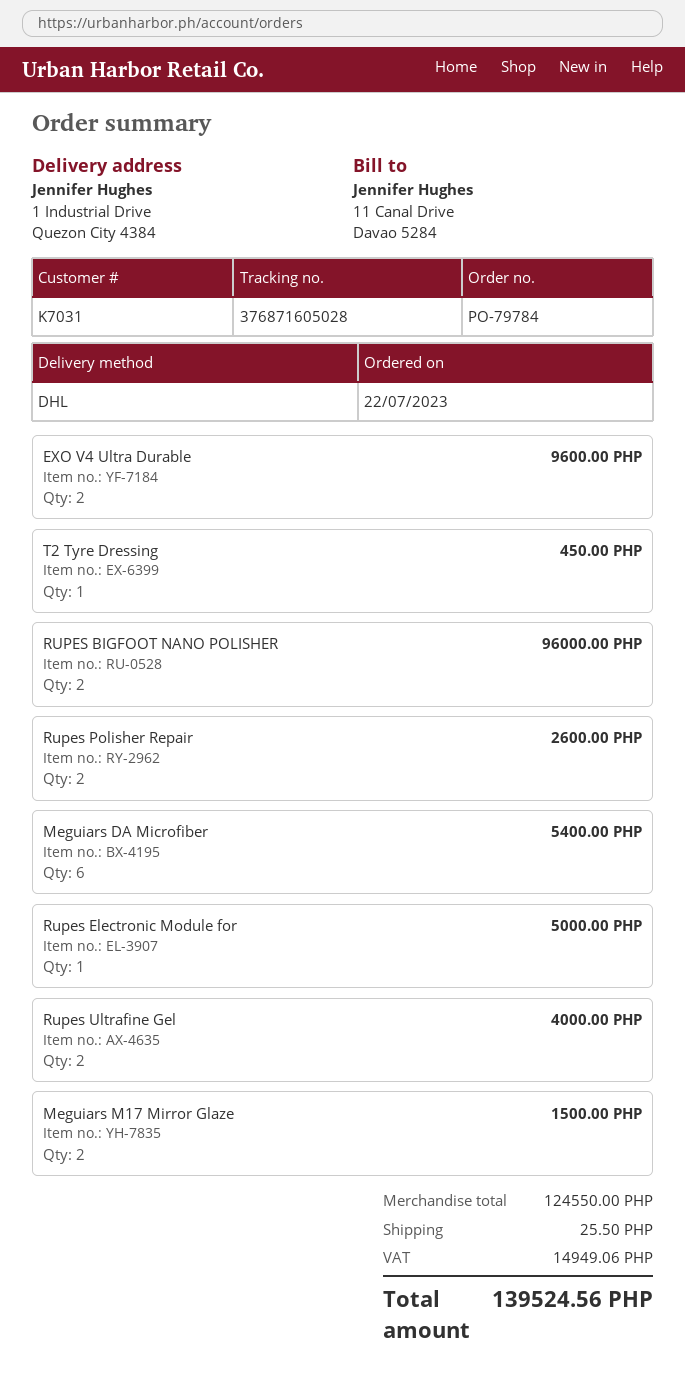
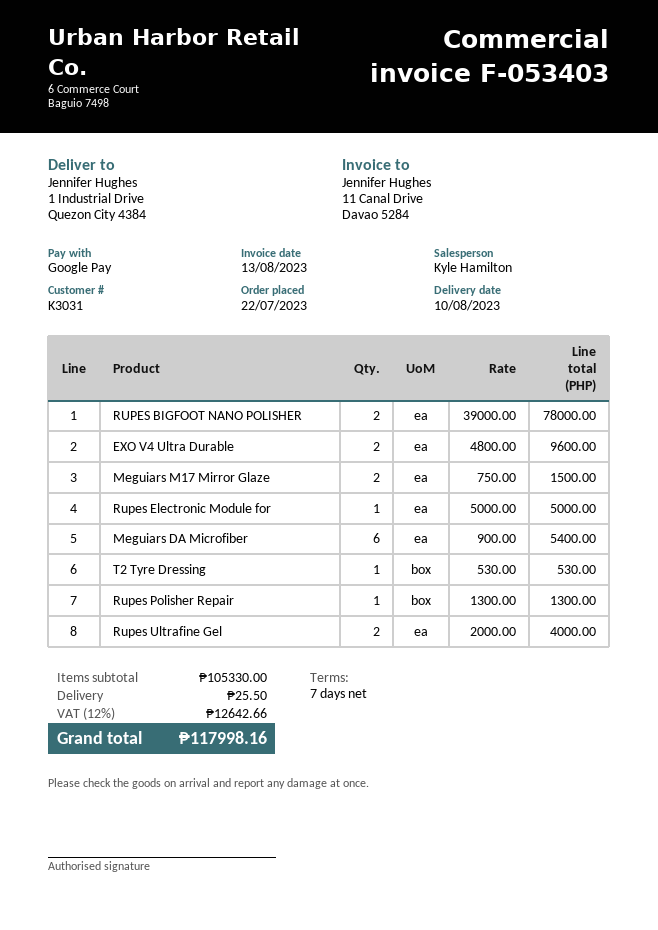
customer number: K7031 -> K3031
T2 Tyre Dressing: 1 for 450.00 -> 1 for 530.00
RUPES BIGFOOT NANO POLISHER: 2 for 96000.00 -> 2 for 78000.00
Rupes Polisher Repair: 2 for 2600.00 -> 1 for 1300.00
subtotal: 124550.00 -> 105330.00
tax: 14949.06 -> 12642.66
total: 139524.56 -> 117998.16

